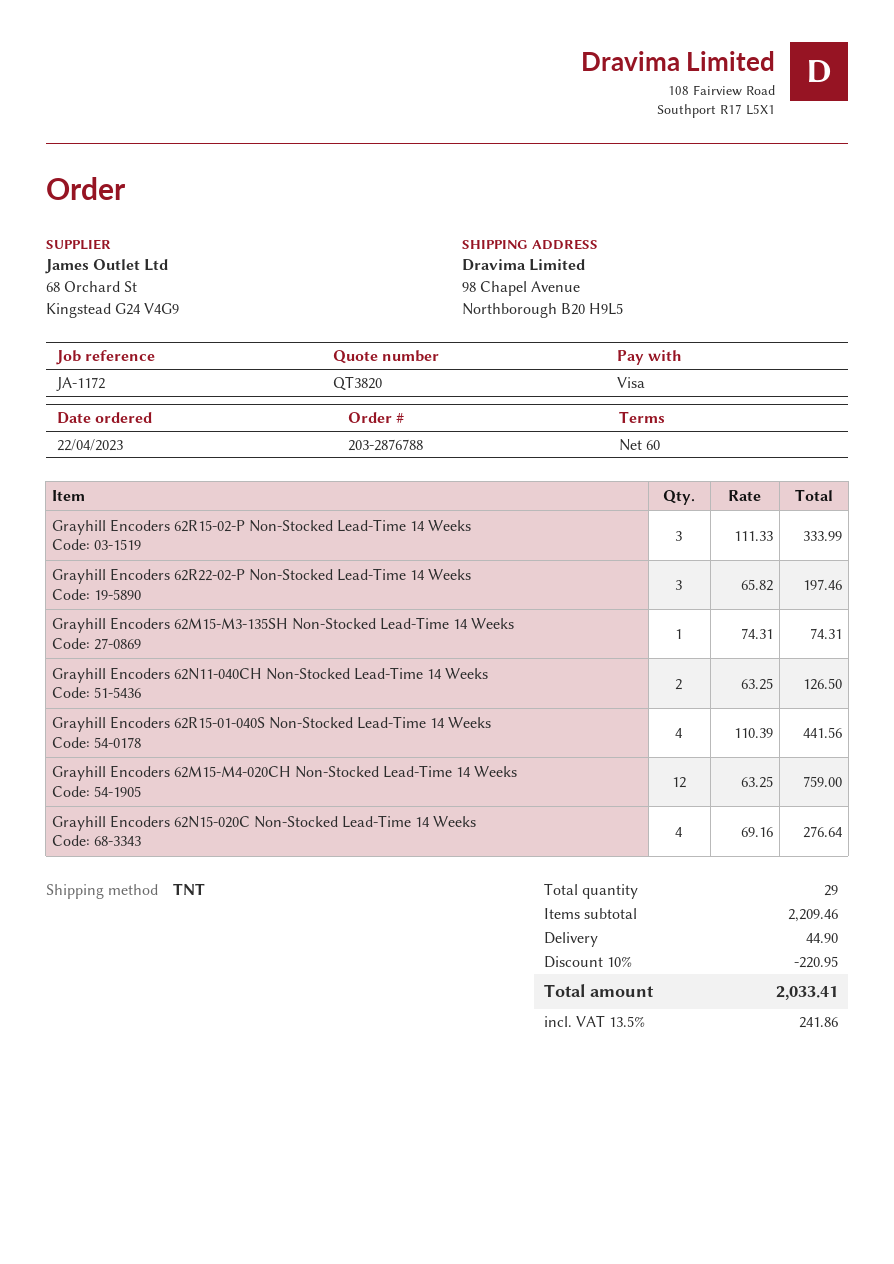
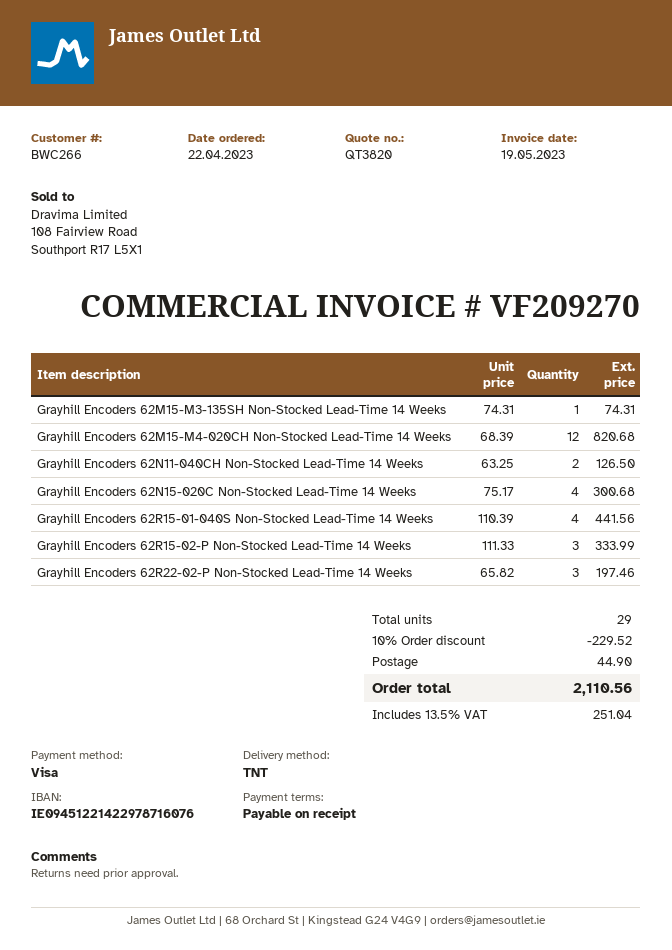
payment terms: 60 days -> on receipt
Grayhill Encoders 62M15-M4-020CH Non-Stocked Lead-Time 14 Weeks: 12 x 63.25 = 759.00 -> 12 x 68.39 = 820.68
Grayhill Encoders 62N15-020C Non-Stocked Lead-Time 14 Weeks: 4 x 69.16 = 276.64 -> 4 x 75.17 = 300.68
discount: 10% = 220.95 -> 10% = 229.52
tax: 13.5% = 241.86 -> 13.5% = 251.04
total: 2033.41 -> 2110.56

